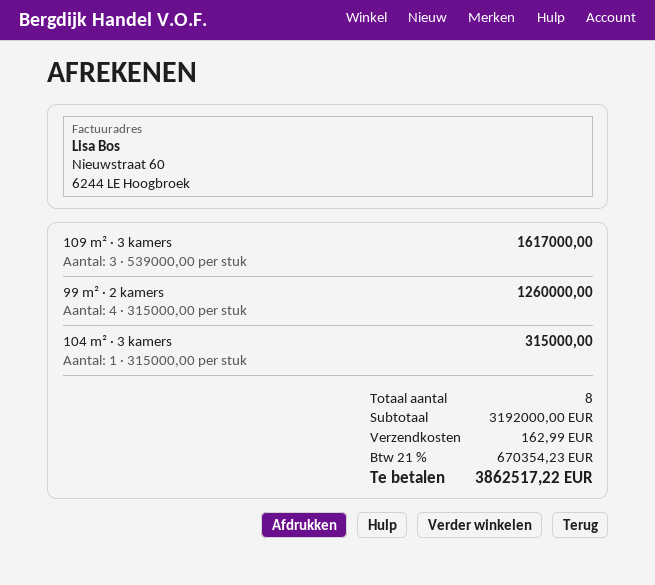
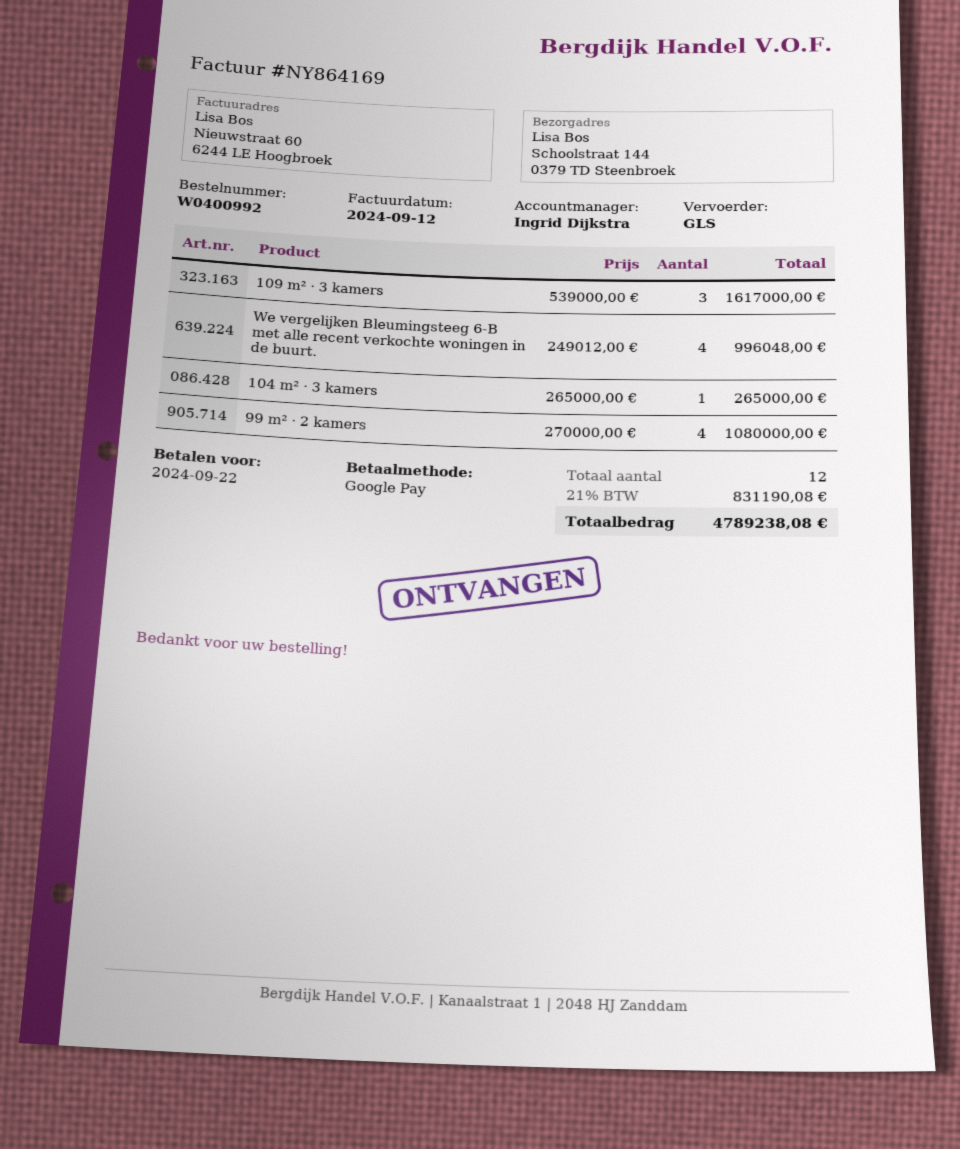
99 m² · 2 kamers: 4 x 315000.00 = 1260000.00 -> 4 x 270000.00 = 1080000.00
104 m² · 3 kamers: 1 x 315000.00 = 315000.00 -> 1 x 265000.00 = 265000.00
We vergelijken Bleumingsteeg 6-B met alle recent verkochte woningen in de buurt.: none -> 4 x 249012.00 = 996048.00
total quantity: 8 -> 12
shipping: 162.99 -> none
tax: 21% = 670354.23 -> 21% = 831190.08
total: 3862517.22 -> 4789238.08

